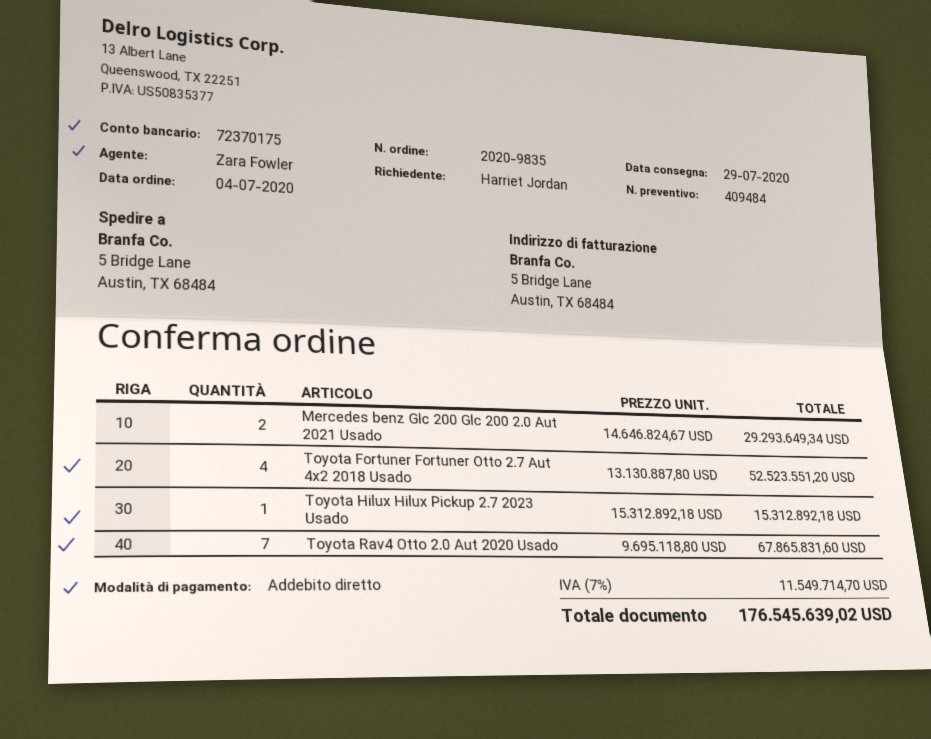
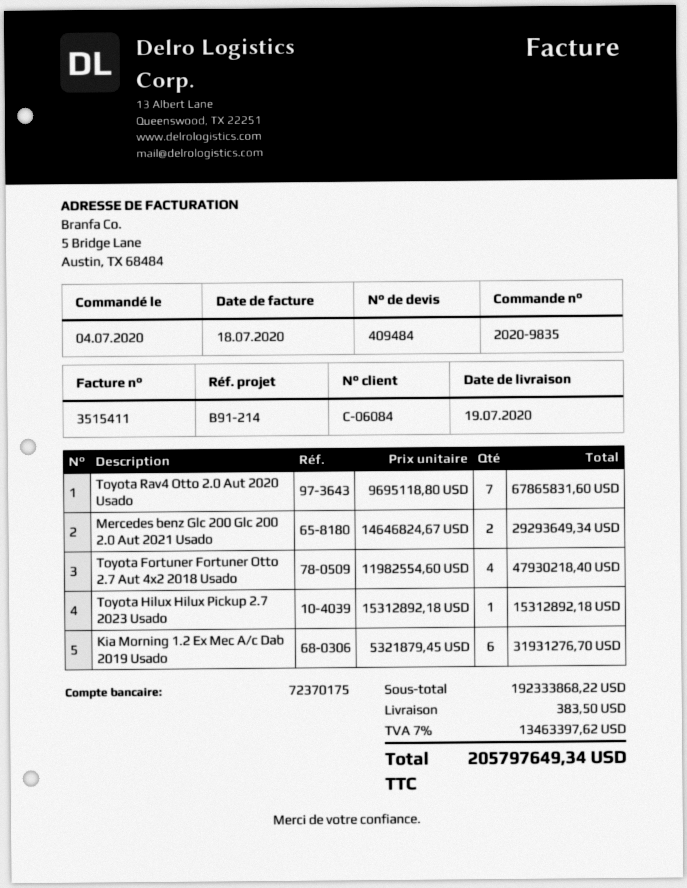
delivery date: 2020-07-29 -> 2020-07-19
Toyota Fortuner Fortuner Otto 2.7 Aut 4x2 2018 Usado: 4 x 13130887.80 = 52523551.20 -> 4 x 11982554.60 = 47930218.40
Kia Morning 1.2 Ex Mec A/c Dab 2019 Usado: none -> 6 x 5321879.45 = 31931276.70
shipping: none -> 383.50
tax: 7% = 11549714.70 -> 7% = 13463397.62
total: 176545639.02 -> 205797649.34

